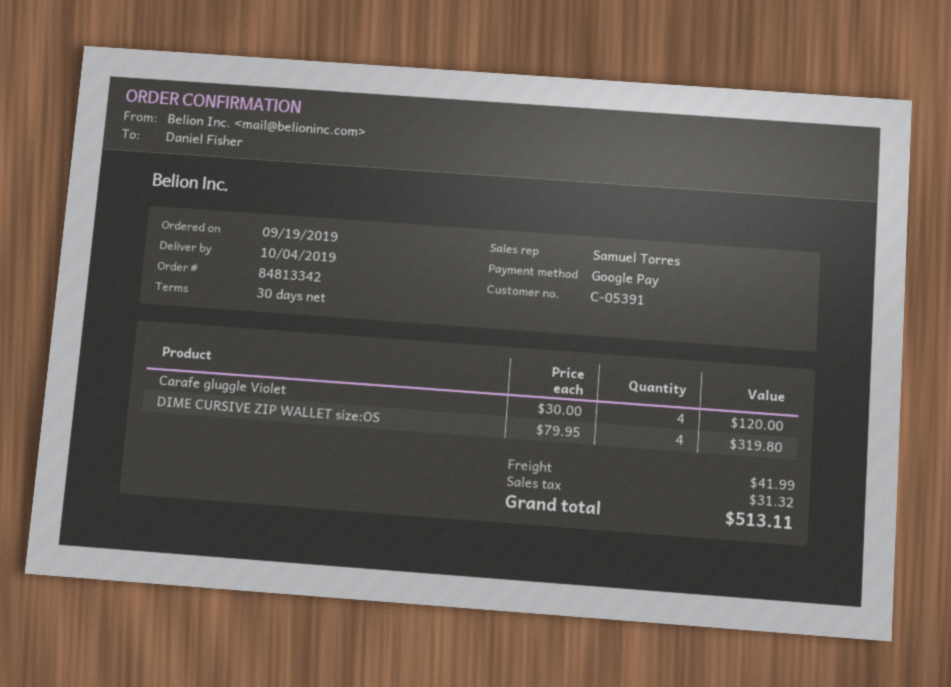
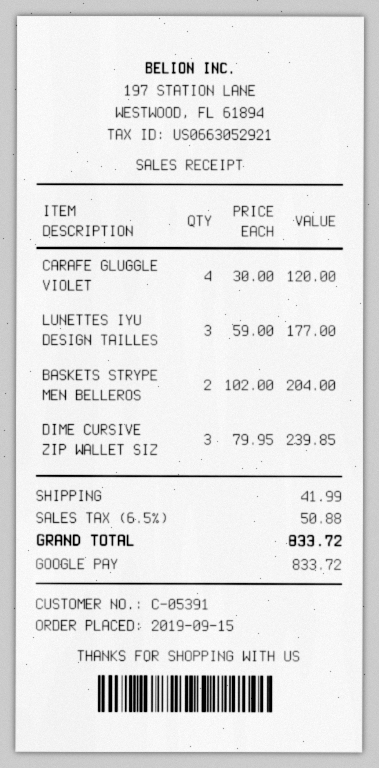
order date: 2019-09-19 -> 2019-09-15
DIME CURSIVE ZIP WALLET size:OS: 4 x 79.95 = 319.80 -> 3 x 79.95 = 239.85
LUNETTES IYU DESIGN TAILLES: none -> 3 x 59.00 = 177.00
BASKETS STRYPE MEN BELLEROS: none -> 2 x 102.00 = 204.00
tax: 31.32 -> 50.88
total: 513.11 -> 833.72

